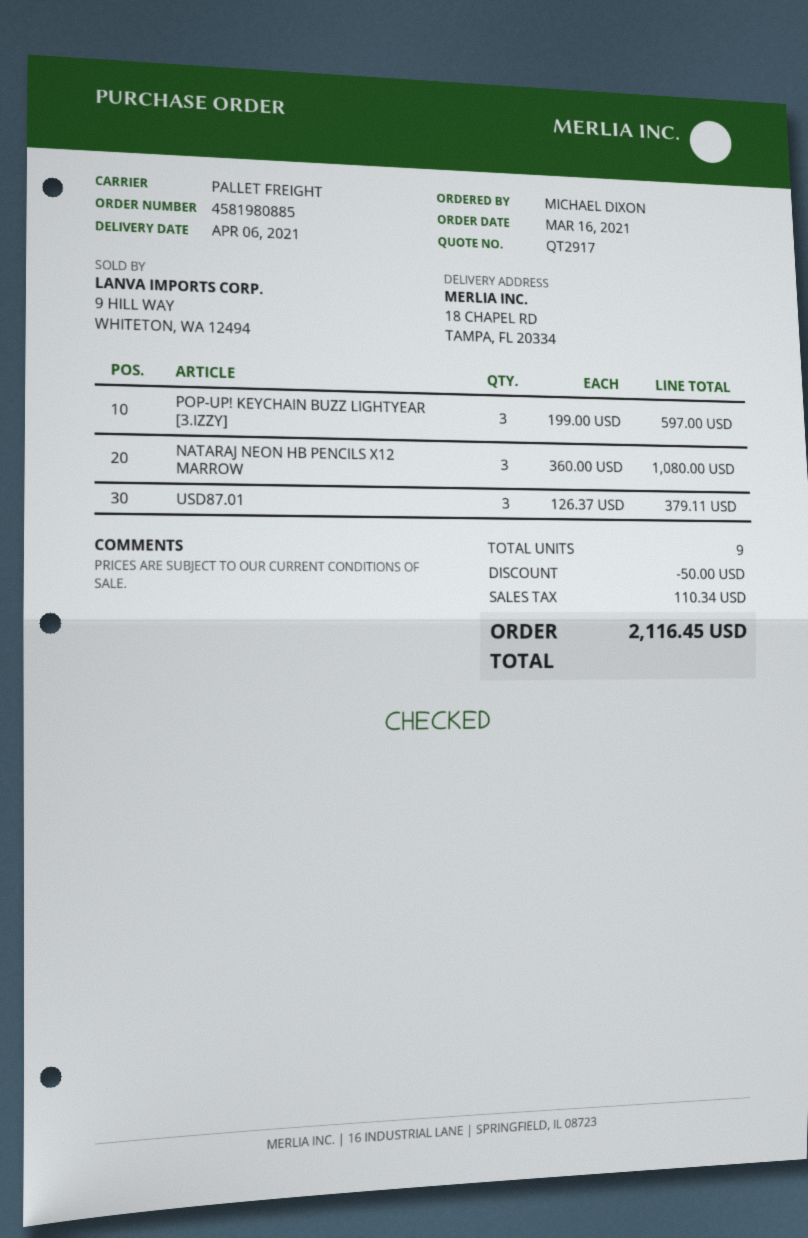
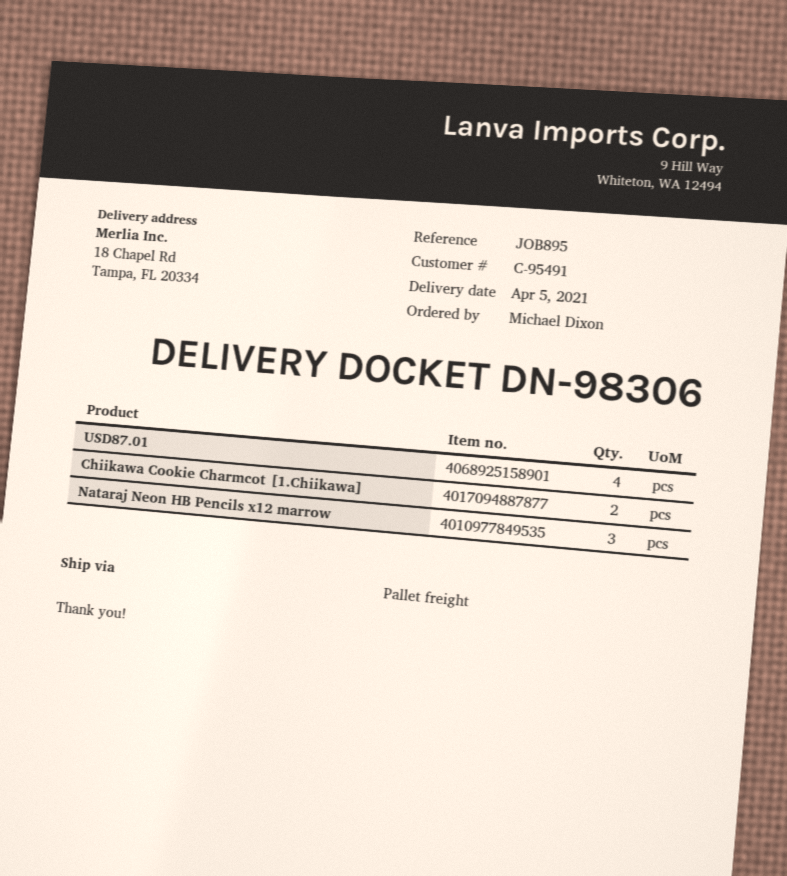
delivery date: 2021-04-06 -> 2021-04-05
POP-UP! KEYCHAIN BUZZ LIGHTYEAR [3.IZZY]: 3 -> none
USD87.01: 3 -> 4
Chiikawa Cookie Charmcot [1.Chiikawa]: none -> 2

